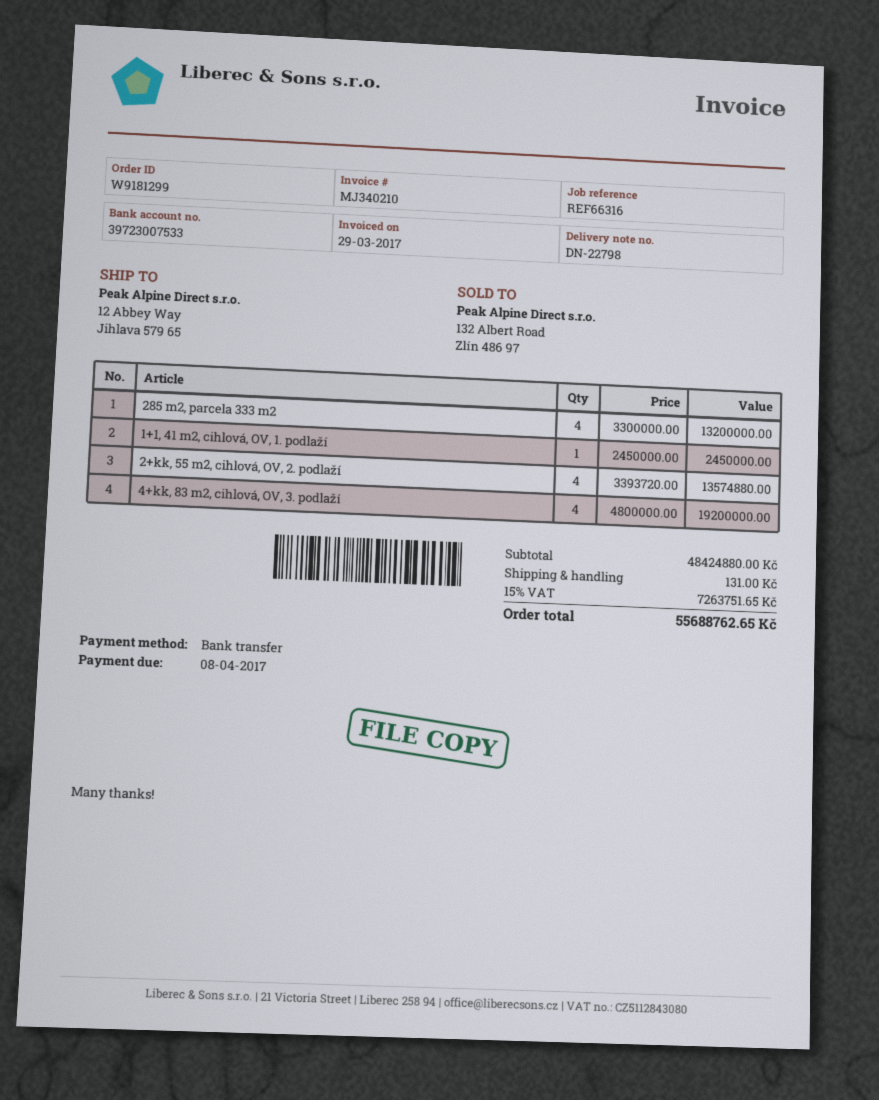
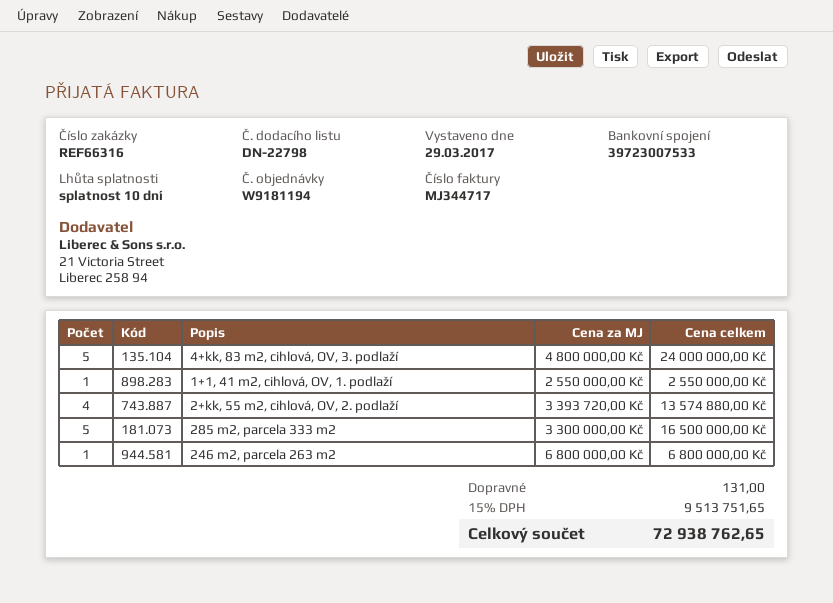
order number: W9181299 -> W9181194
invoice number: MJ340210 -> MJ344717
285 m2, parcela 333 m2: 4 x 3300000.00 = 13200000.00 -> 5 x 3300000.00 = 16500000.00
1+1, 41 m2, cihlová, OV, 1. podlaží: 1 x 2450000.00 = 2450000.00 -> 1 x 2550000.00 = 2550000.00
4+kk, 83 m2, cihlová, OV, 3. podlaží: 4 x 4800000.00 = 19200000.00 -> 5 x 4800000.00 = 24000000.00
246 m2, parcela 263 m2: none -> 1 x 6800000.00 = 6800000.00
tax: 15% = 7263751.65 -> 15% = 9513751.65
total: 55688762.65 -> 72938762.65

